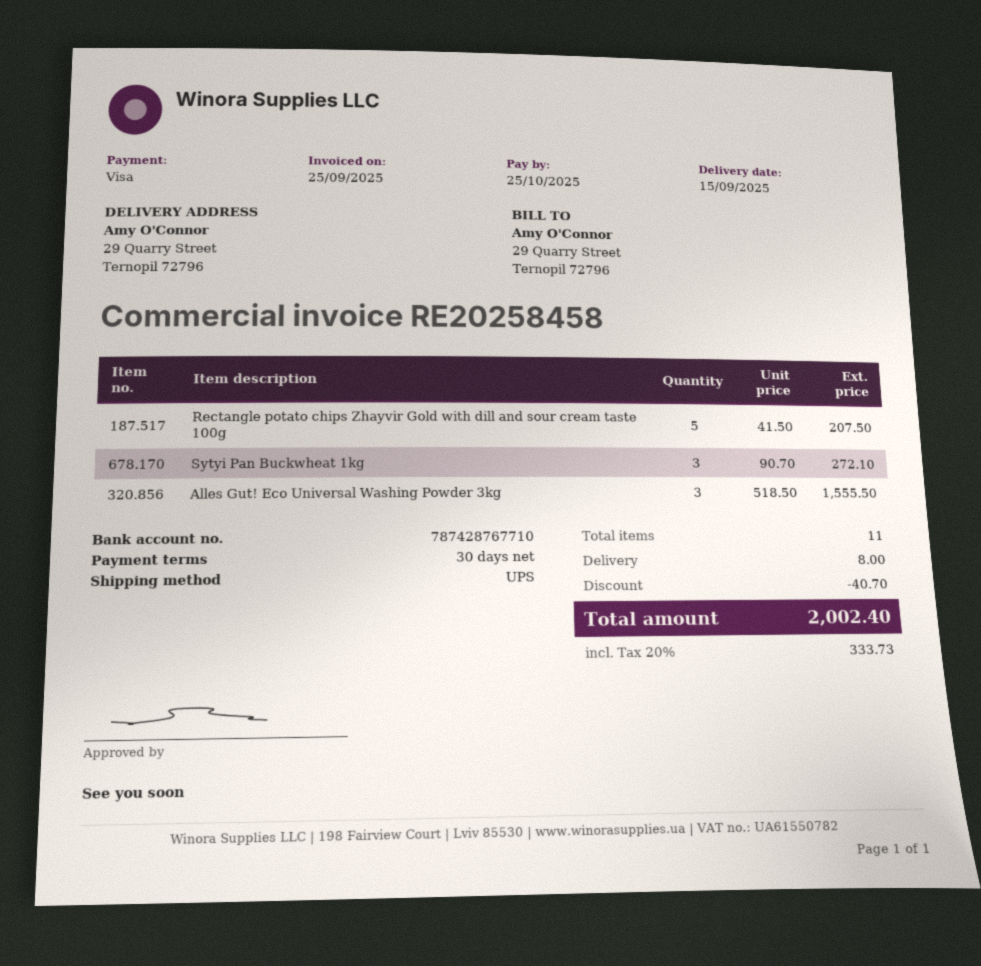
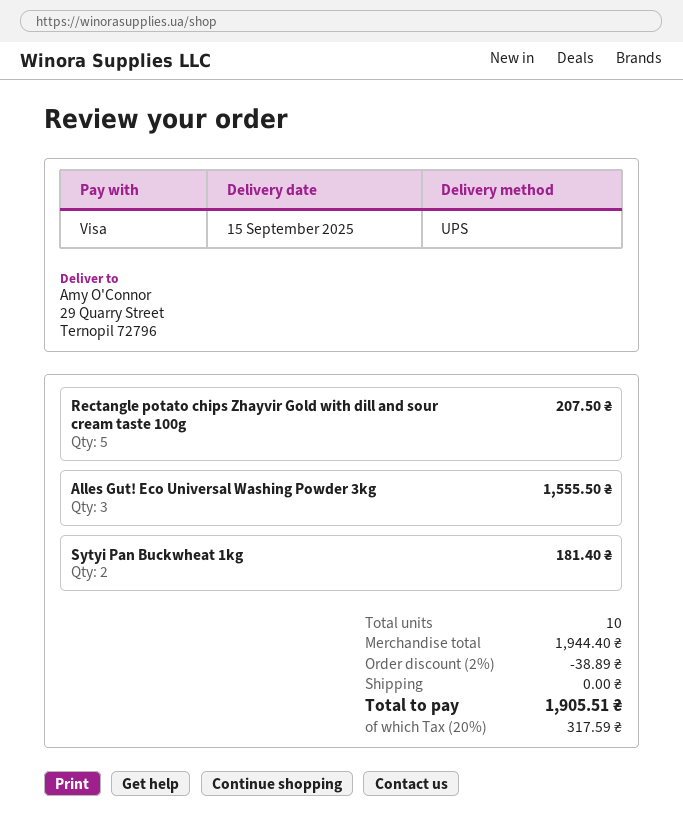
Sytyi Pan Buckwheat 1kg: 3 for 272.10 -> 2 for 181.40
total quantity: 11 -> 10
discount: 40.70 -> 38.89
shipping: 8.00 -> 0.00
tax: 20% = 333.73 -> 20% = 317.59
total: 2002.40 -> 1905.51

